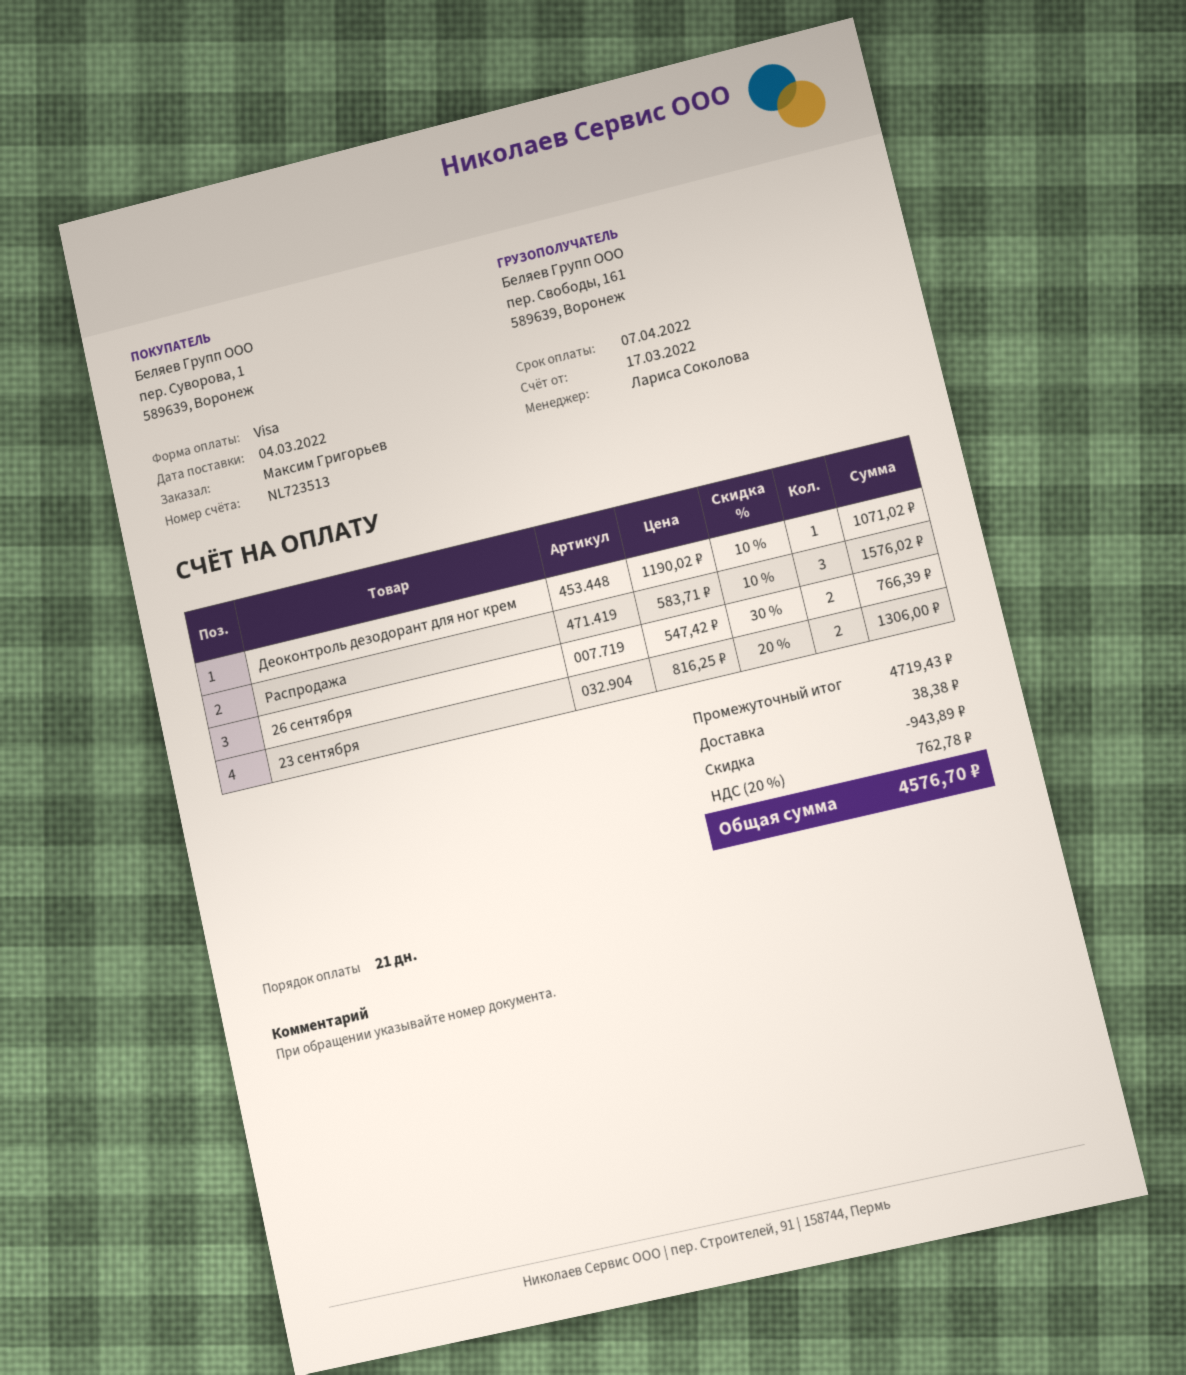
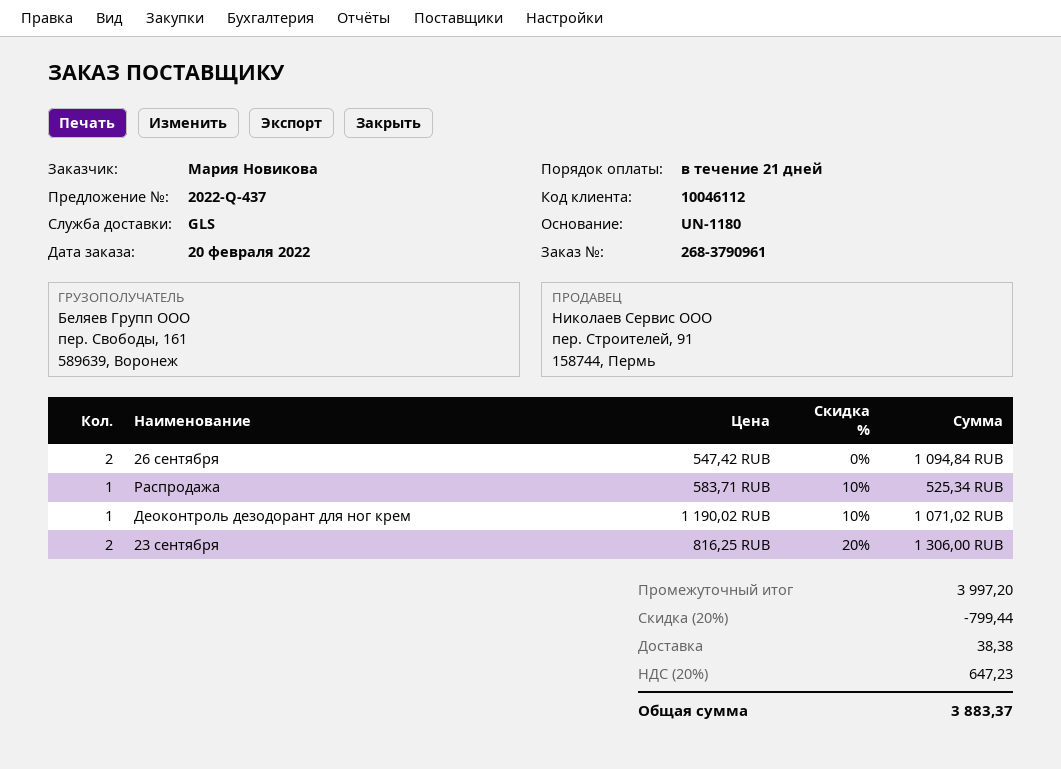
ordered by: Максим Григорьев -> Мария Новикова
Распродажа: 3 x 583.71 - 10% = 1576.02 -> 1 x 583.71 - 10% = 525.34
26 сентября: 2 x 547.42 - 30% = 766.39 -> 2 x 547.42 = 1094.84
subtotal: 4719.43 -> 3997.20
discount: 943.89 -> 799.44
tax: 20% = 762.78 -> 20% = 647.23
total: 4576.70 -> 3883.37

